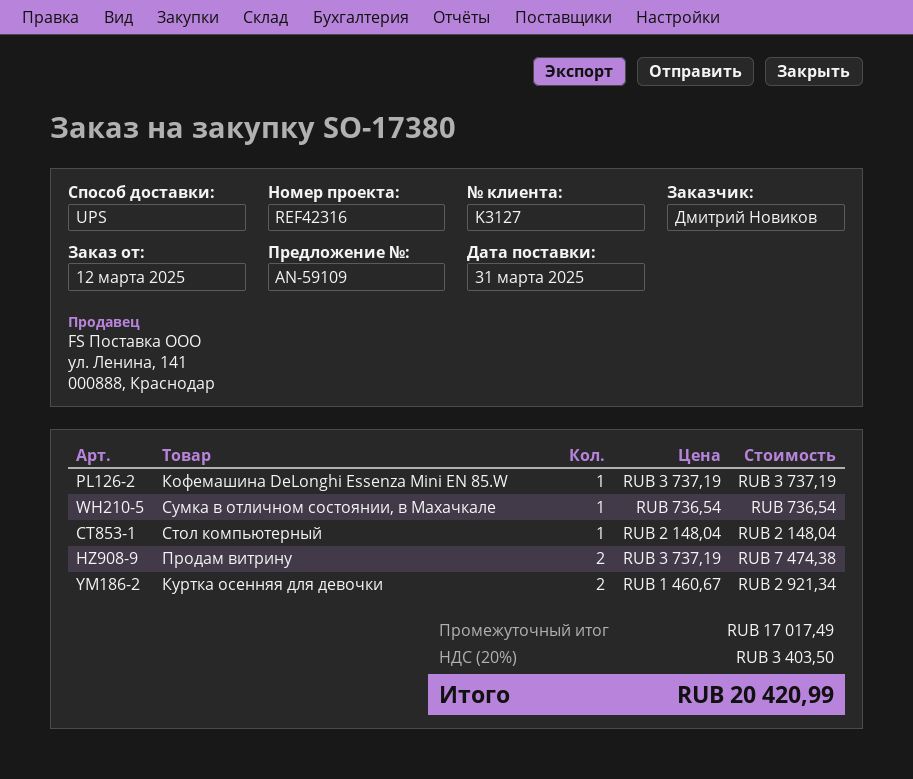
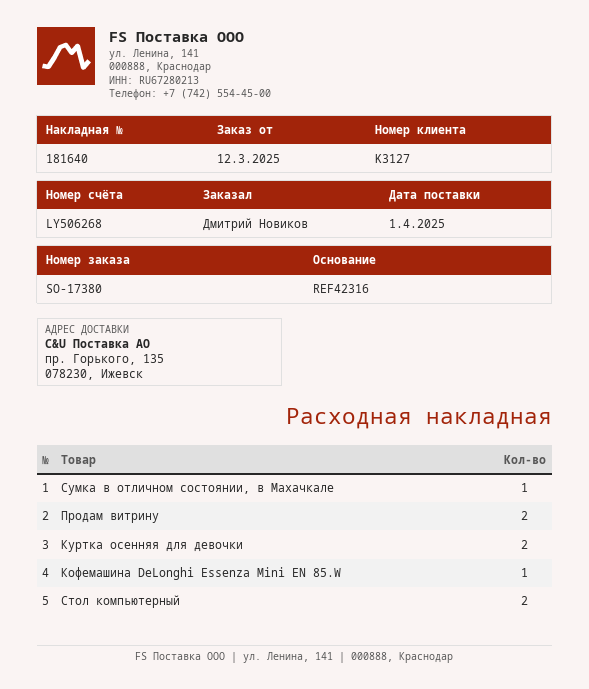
delivery date: 2025-03-31 -> 2025-04-01
Стол компьютерный: 1 -> 2

